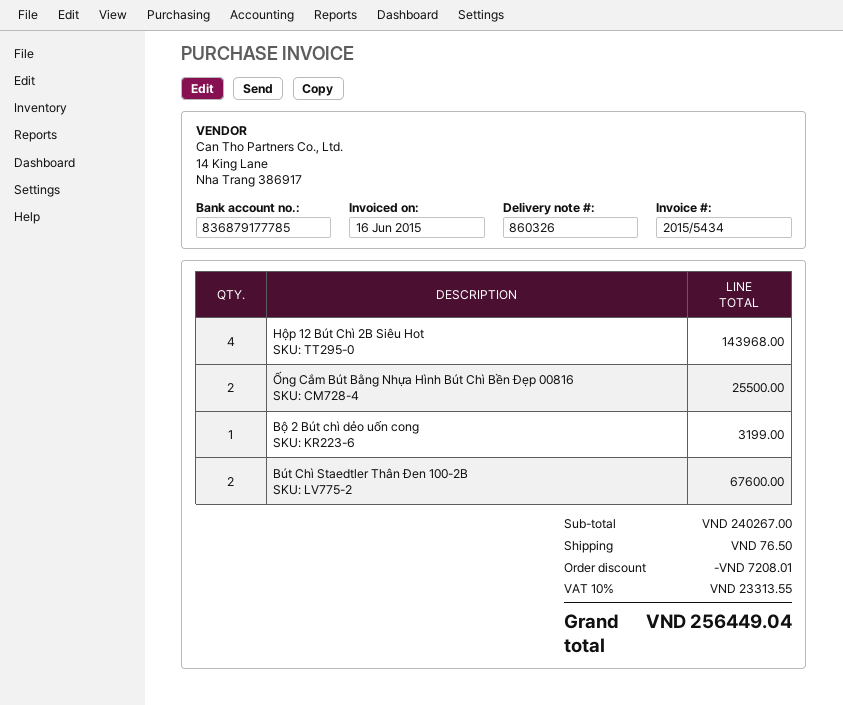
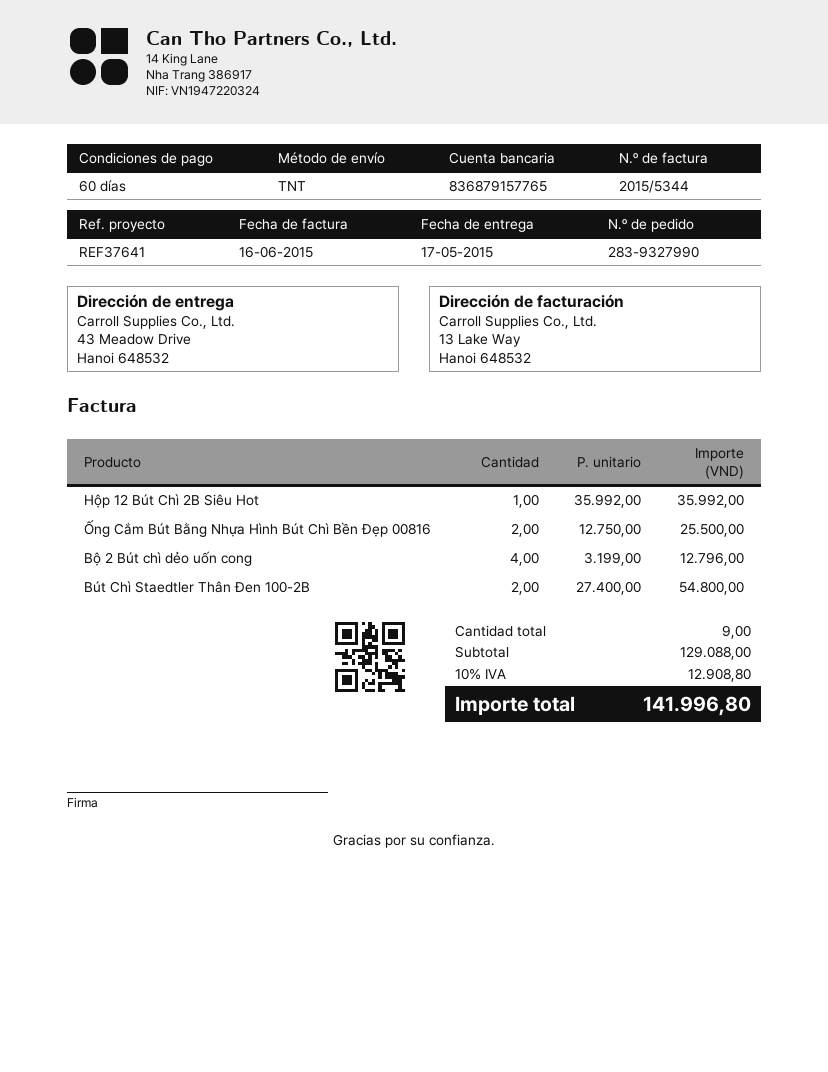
invoice number: 2015/5434 -> 2015/5344
bank account: 836879177785 -> 836879157765
Hộp 12 Bút Chì 2B Siêu Hot: 4 for 143968.00 -> 1 for 35992.00
Bộ 2 Bút chì dẻo uốn cong: 1 for 3199.00 -> 4 for 12796.00
Bút Chì Staedtler Thân Đen 100-2B: 2 for 67600.00 -> 2 for 54800.00
subtotal: 240267.00 -> 129088.00
discount: 7208.01 -> none
shipping: 76.50 -> none
tax: 10% = 23313.55 -> 10% = 12908.80
total: 256449.04 -> 141996.80

